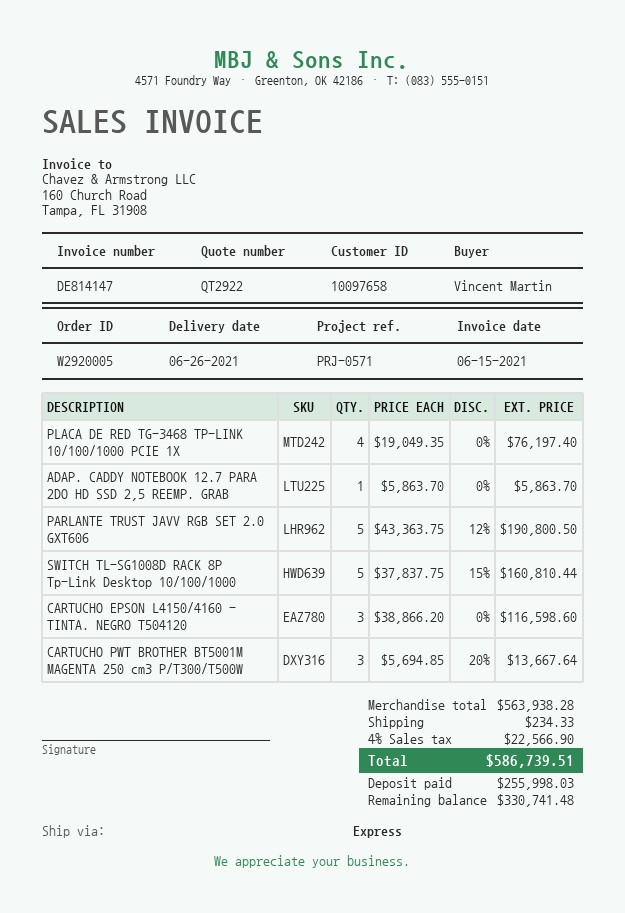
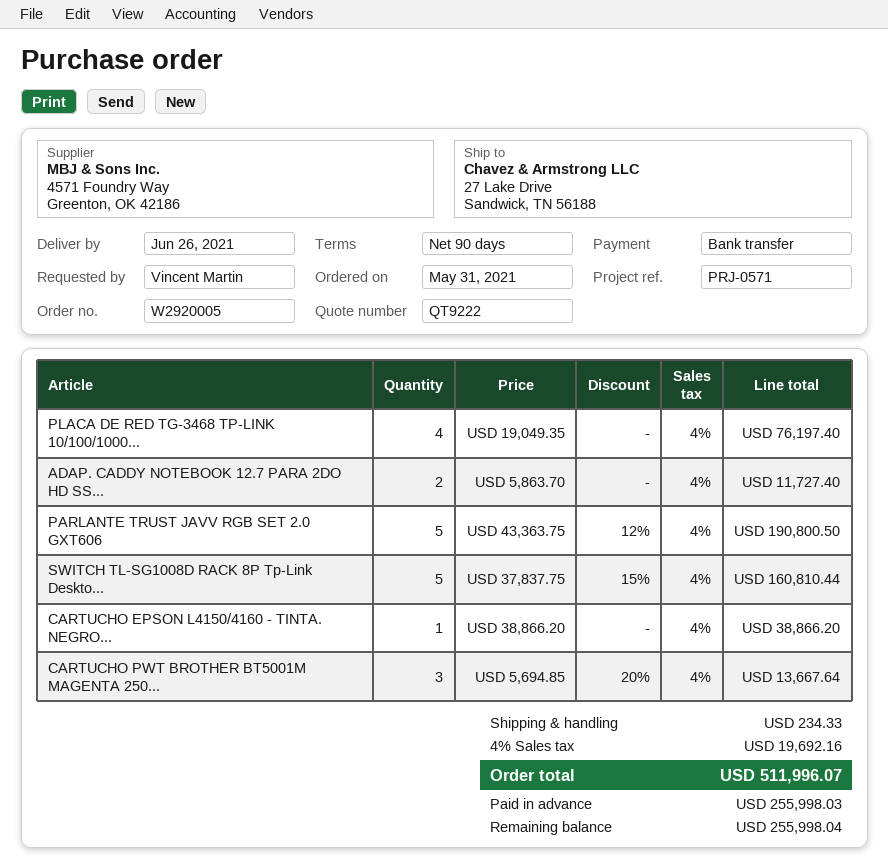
quote number: QT2922 -> QT9222
ADAP. CADDY NOTEBOOK 12.7 PARA 2DO HD SSD 2,5 REEMP. GRAB: 1 x 5863.70 = 5863.70 -> 2 x 5863.70 = 11727.40
CARTUCHO EPSON L4150/4160 - TINTA. NEGRO T504120: 3 x 38866.20 = 116598.60 -> 1 x 38866.20 = 38866.20
tax: 4% = 22566.90 -> 4% = 19692.16
total: 586739.51 -> 511996.07
balance: 330741.48 -> 255998.04

